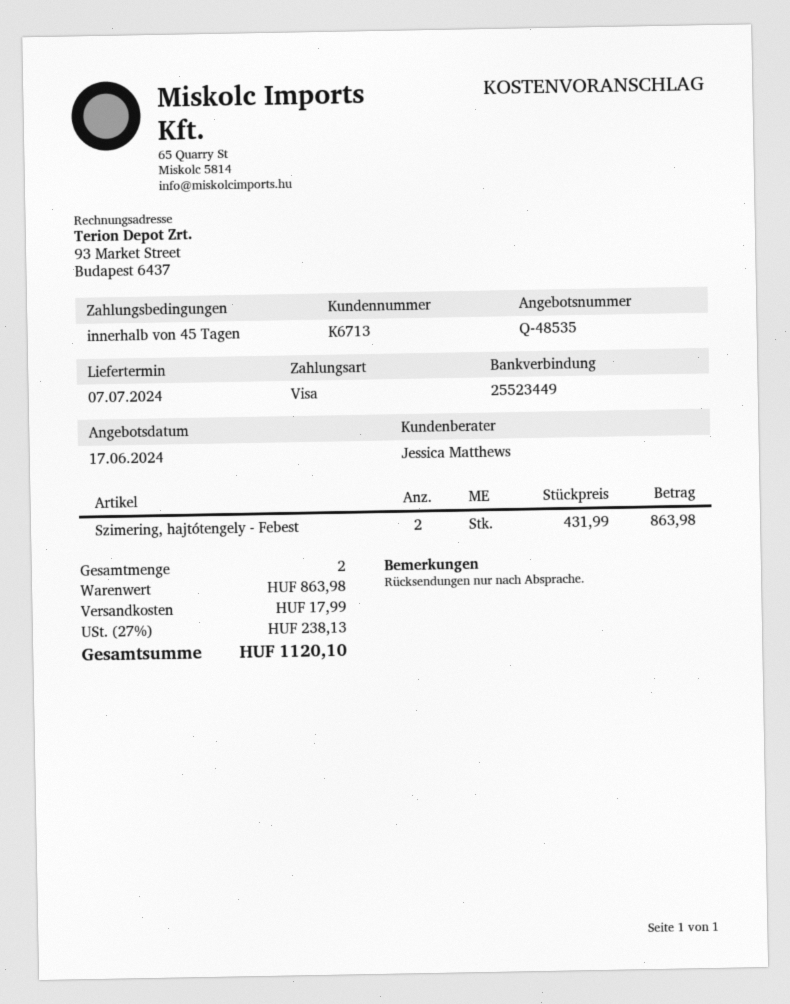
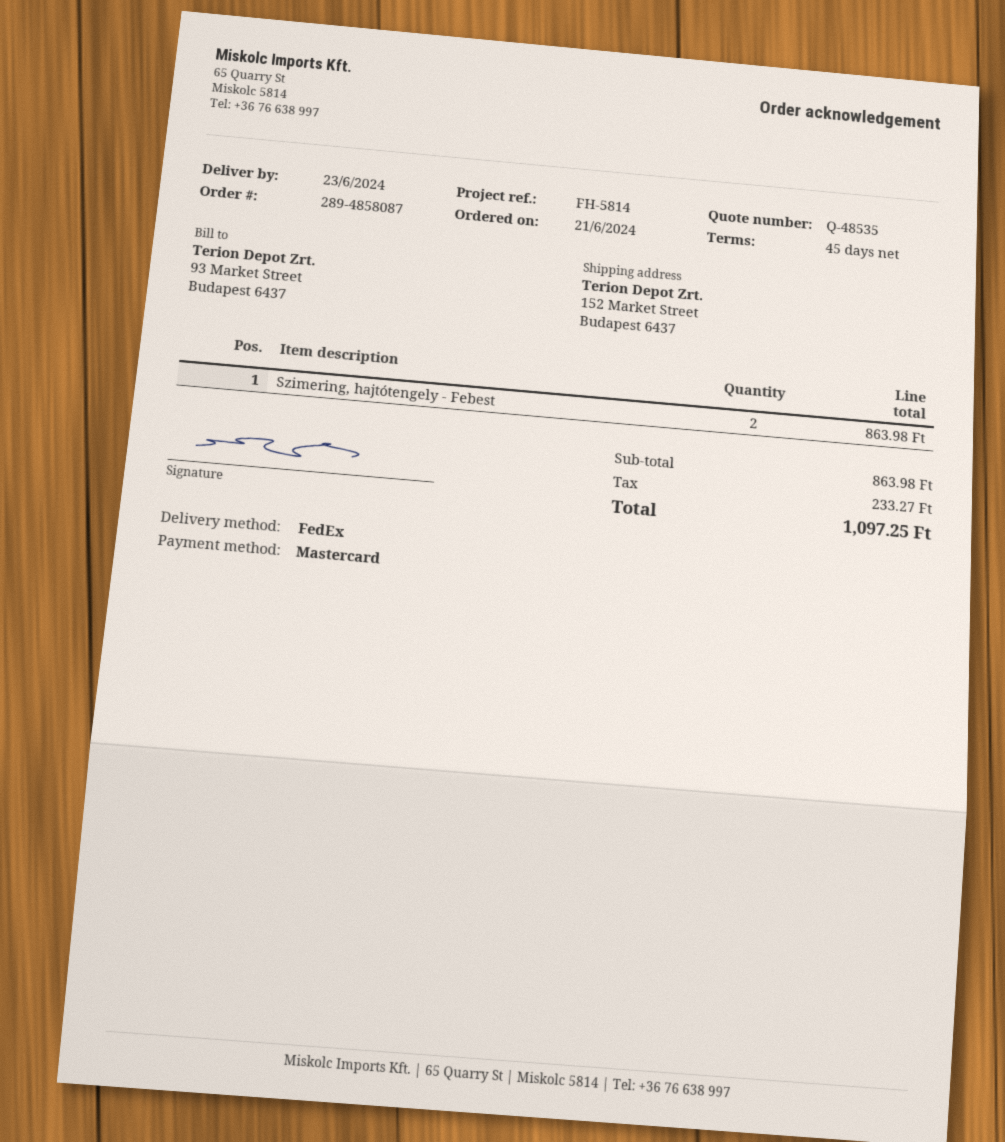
delivery date: 2024-07-07 -> 2024-06-23
payment method: Visa -> Mastercard
shipping: 17.99 -> none
tax: 238.13 -> 233.27
total: 1120.10 -> 1097.25

